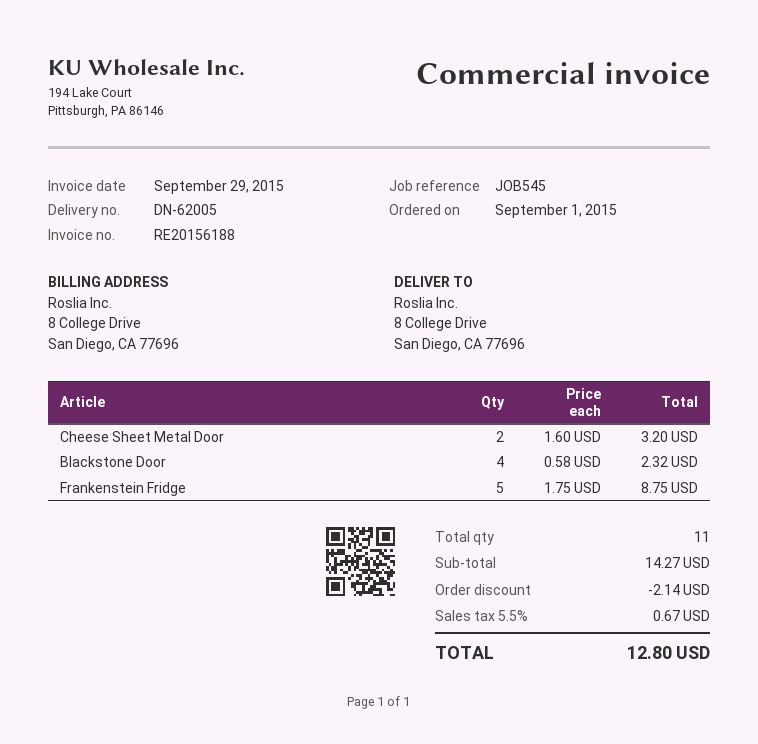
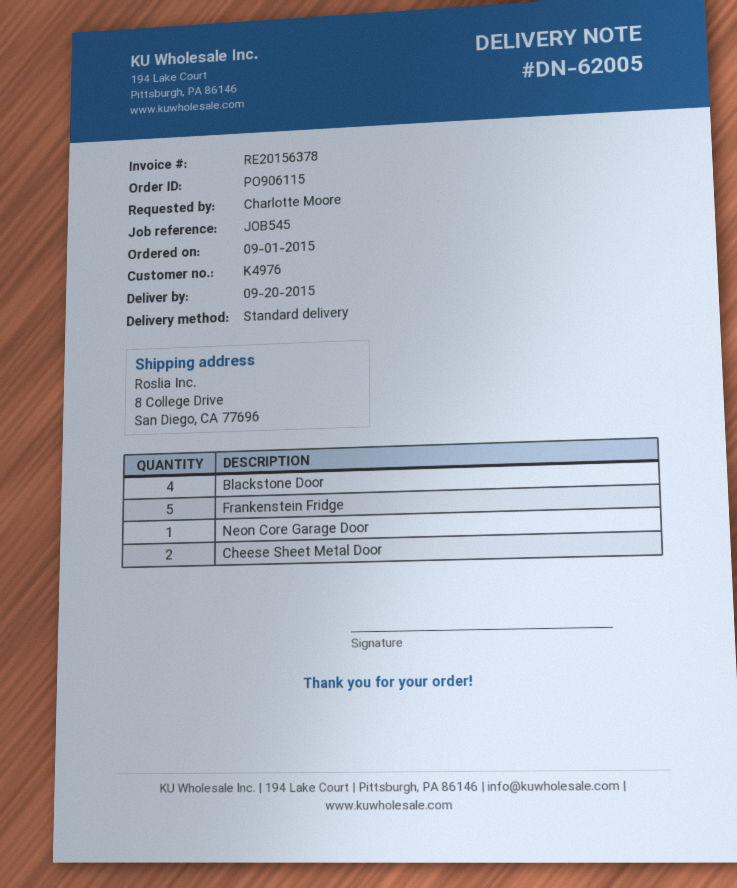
invoice number: RE20156188 -> RE20156378
Neon Core Garage Door: none -> 1

